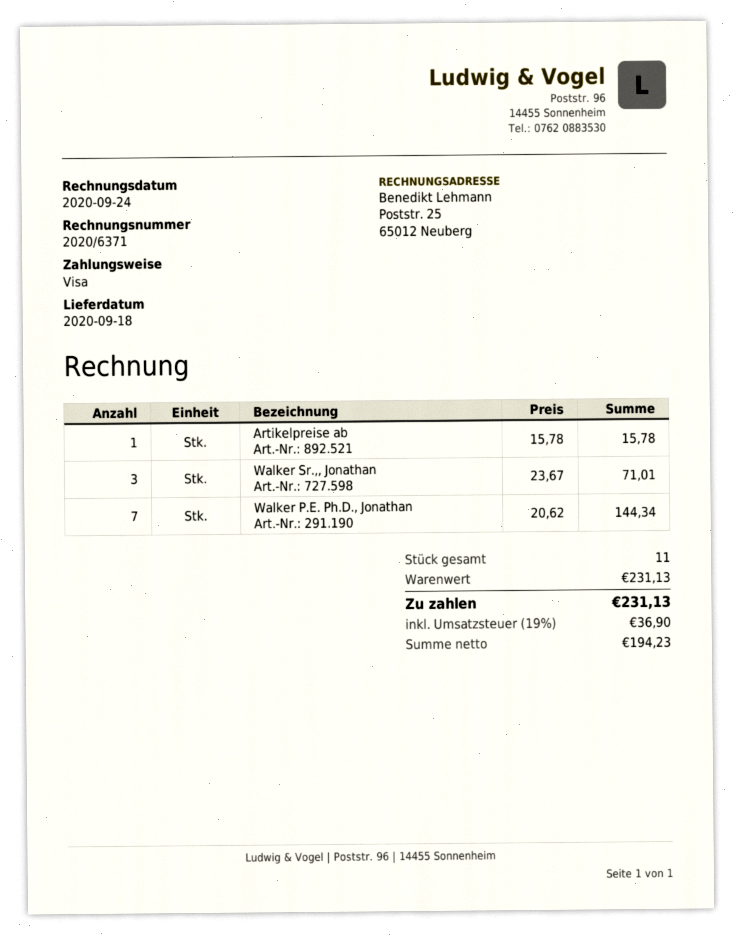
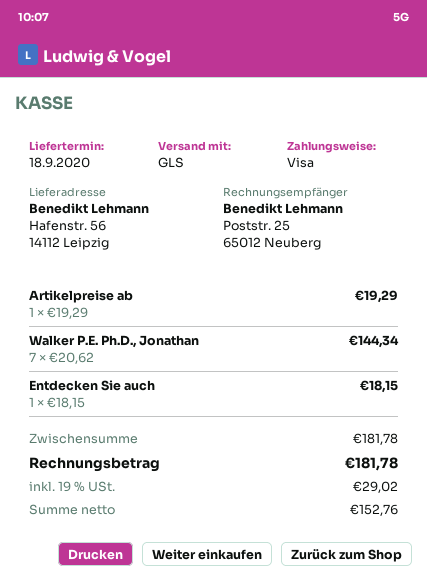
Artikelpreise ab: 1 x 15.78 = 15.78 -> 1 x 19.29 = 19.29
Walker Sr.,, Jonathan: 3 x 23.67 = 71.01 -> none
Entdecken Sie auch: none -> 1 x 18.15 = 18.15
subtotal: 231.13 -> 181.78
net: 194.23 -> 152.76
tax: 19% = 36.90 -> 19% = 29.02
total: 231.13 -> 181.78

